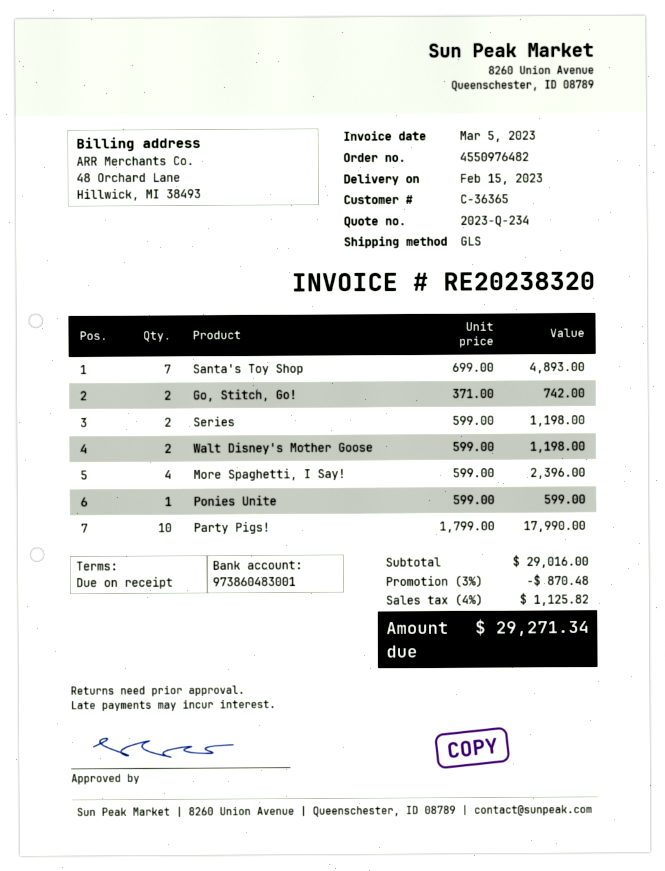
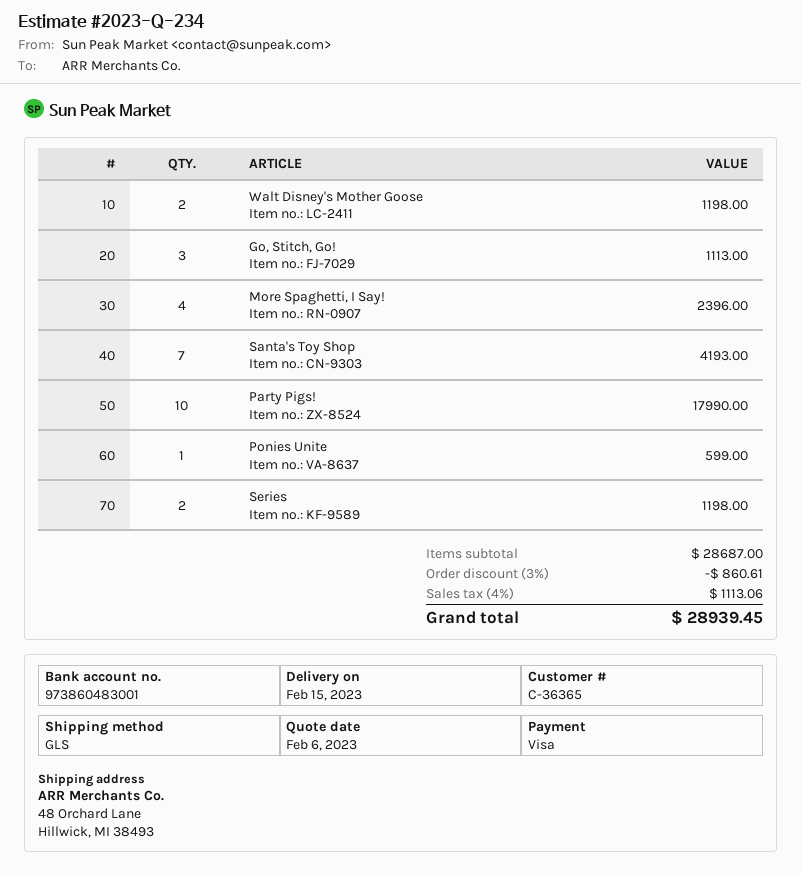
Santa's Toy Shop: 7 for 4893.00 -> 7 for 4193.00
Go, Stitch, Go!: 2 for 742.00 -> 3 for 1113.00
subtotal: 29016.00 -> 28687.00
discount: 3% = 870.48 -> 3% = 860.61
tax: 4% = 1125.82 -> 4% = 1113.06
total: 29271.34 -> 28939.45

